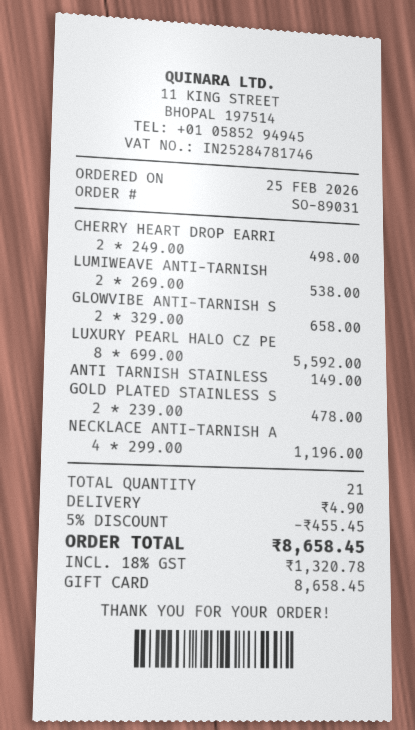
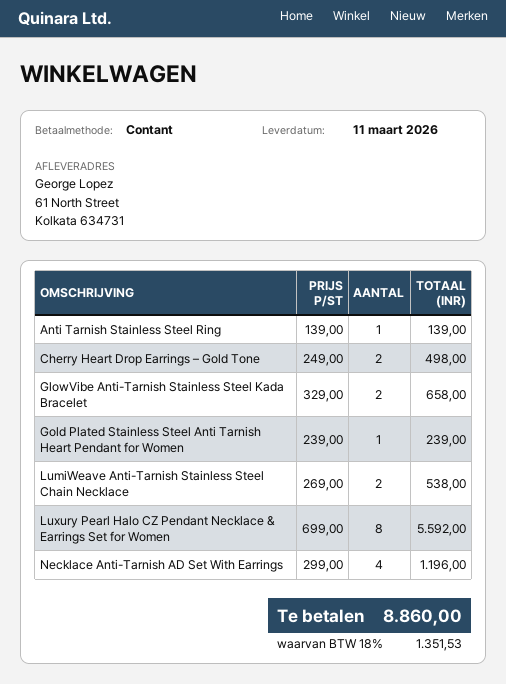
payment method: gift card -> cash
ANTI TARNISH STAINLESS: 1 x 149.00 = 149.00 -> 1 x 139.00 = 139.00
GOLD PLATED STAINLESS S: 2 x 239.00 = 478.00 -> 1 x 239.00 = 239.00
discount: 5% = 455.45 -> none
shipping: 4.90 -> none
tax: 18% = 1320.78 -> 18% = 1351.53
total: 8658.45 -> 8860.00

